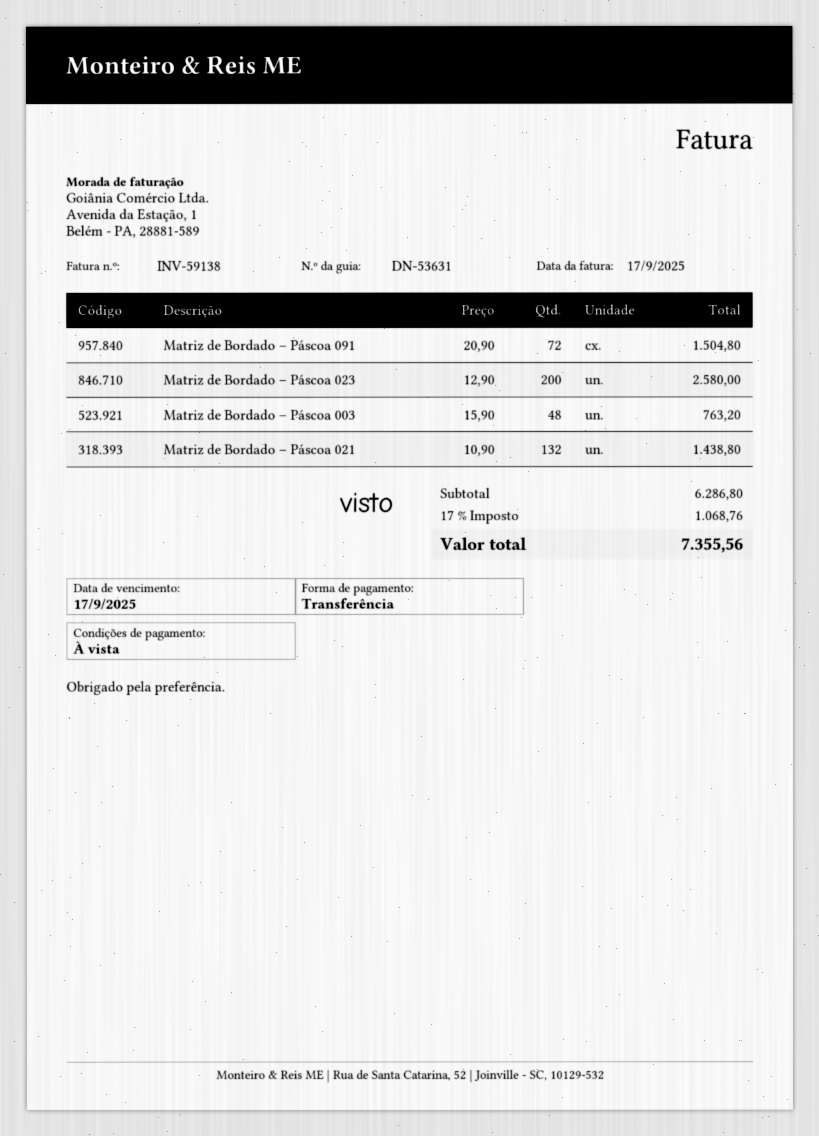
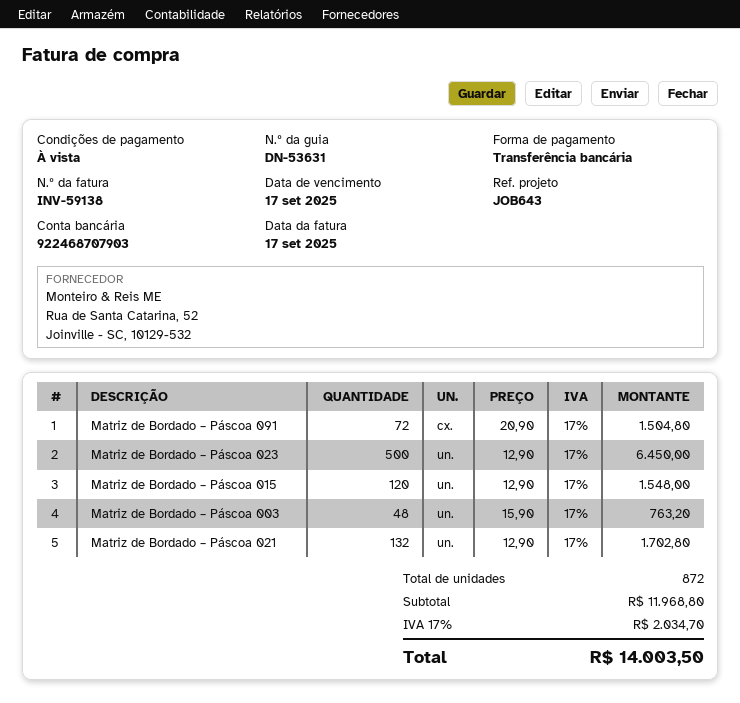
Matriz de Bordado – Páscoa 023: 200 x 12.90 = 2580.00 -> 500 x 12.90 = 6450.00
Matriz de Bordado – Páscoa 021: 132 x 10.90 = 1438.80 -> 132 x 12.90 = 1702.80
Matriz de Bordado – Páscoa 015: none -> 120 x 12.90 = 1548.00
subtotal: 6286.80 -> 11968.80
tax: 17% = 1068.76 -> 17% = 2034.70
total: 7355.56 -> 14003.50

